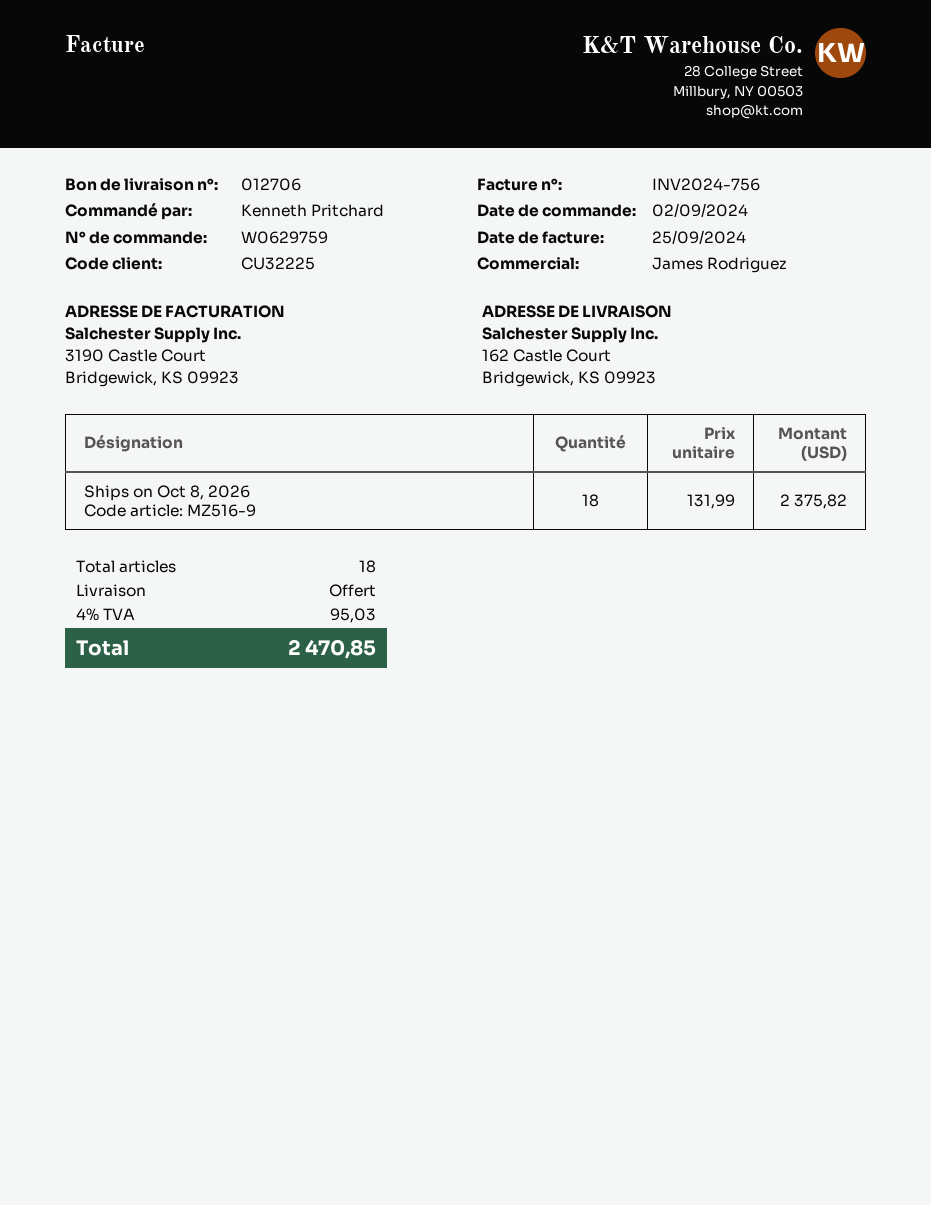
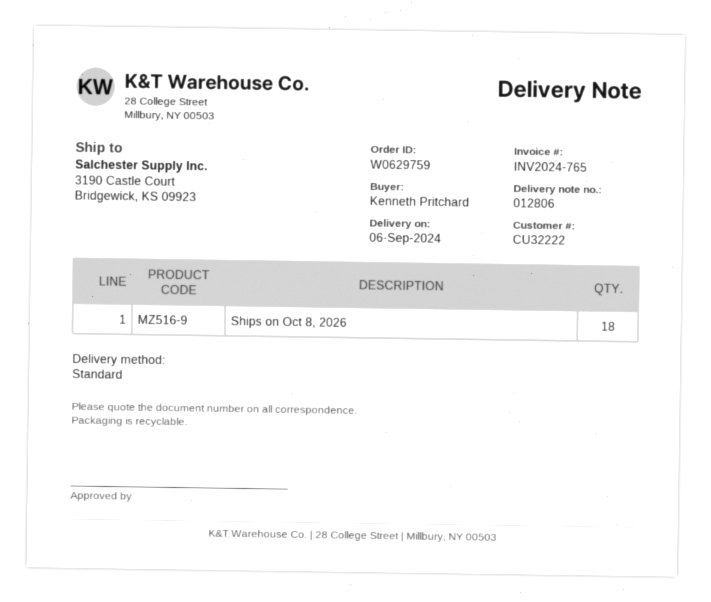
delivery note number: 012706 -> 012806
invoice number: INV2024-756 -> INV2024-765
customer number: CU32225 -> CU32222
ship to: 162 Castle Court, Bridgewick, KS 09923 -> 3190 Castle Court, Bridgewick, KS 09923

